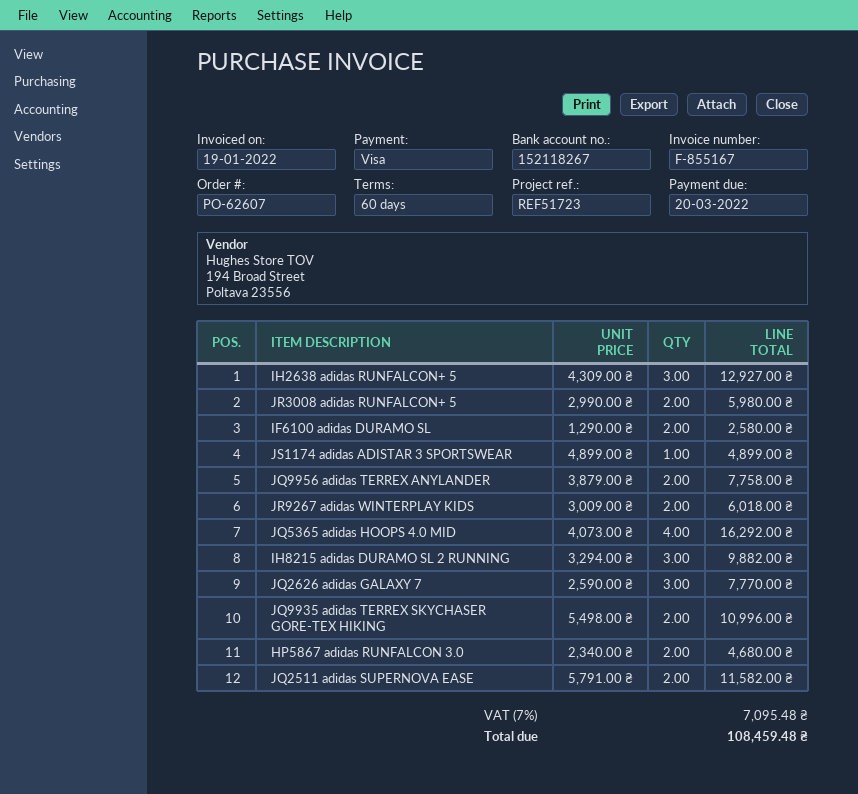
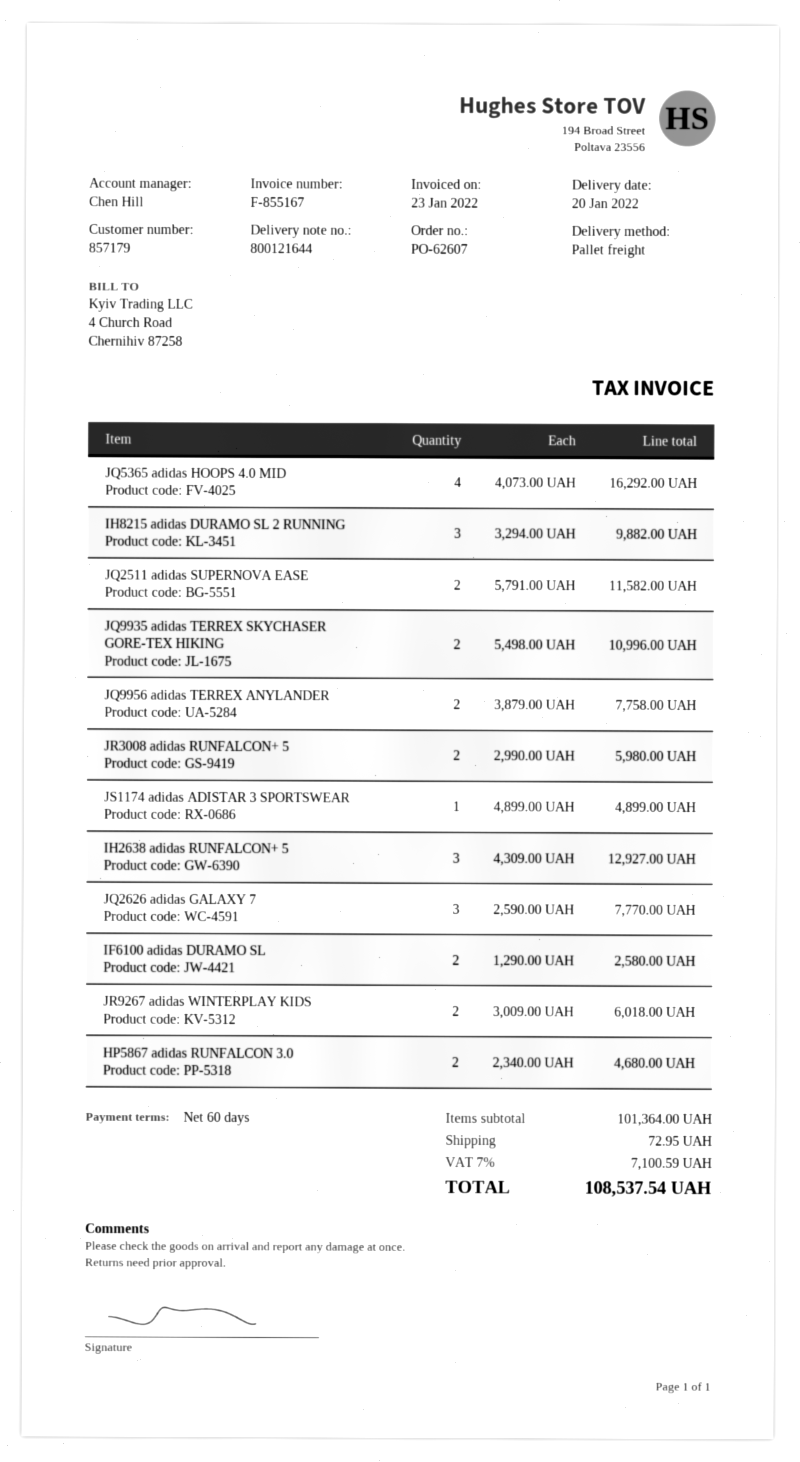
invoice date: 2022-01-19 -> 2022-01-23
shipping: none -> 72.95
tax: 7% = 7095.48 -> 7% = 7100.59
total: 108459.48 -> 108537.54

